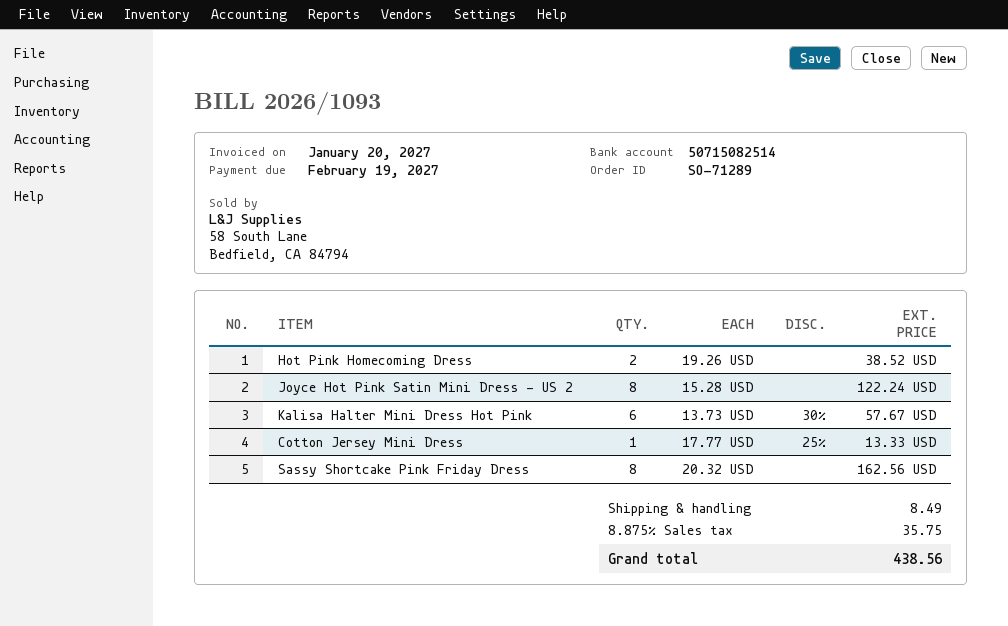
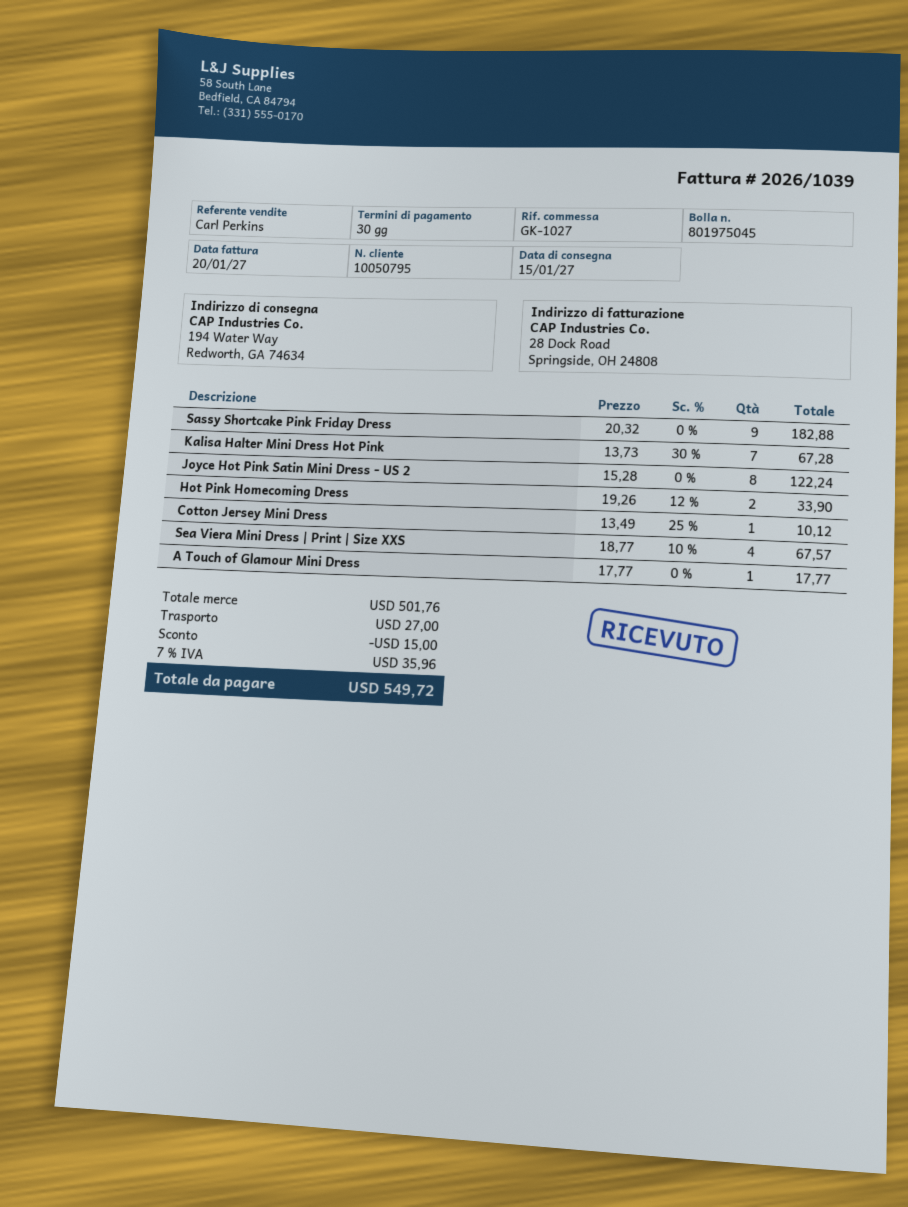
invoice number: 2026/1093 -> 2026/1039
Hot Pink Homecoming Dress: 2 x 19.26 = 38.52 -> 2 x 19.26 - 12% = 33.90
Kalisa Halter Mini Dress Hot Pink: 6 x 13.73 - 30% = 57.67 -> 7 x 13.73 - 30% = 67.28
Cotton Jersey Mini Dress: 1 x 17.77 - 25% = 13.33 -> 1 x 13.49 - 25% = 10.12
Sassy Shortcake Pink Friday Dress: 8 x 20.32 = 162.56 -> 9 x 20.32 = 182.88
Sea Viera Mini Dress | Print | Size XXS: none -> 4 x 18.77 - 10% = 67.57
A Touch of Glamour Mini Dress: none -> 1 x 17.77 = 17.77
discount: none -> 15.00
shipping: 8.49 -> 27.00
tax: 8.875% = 35.75 -> 7% = 35.96
total: 438.56 -> 549.72

